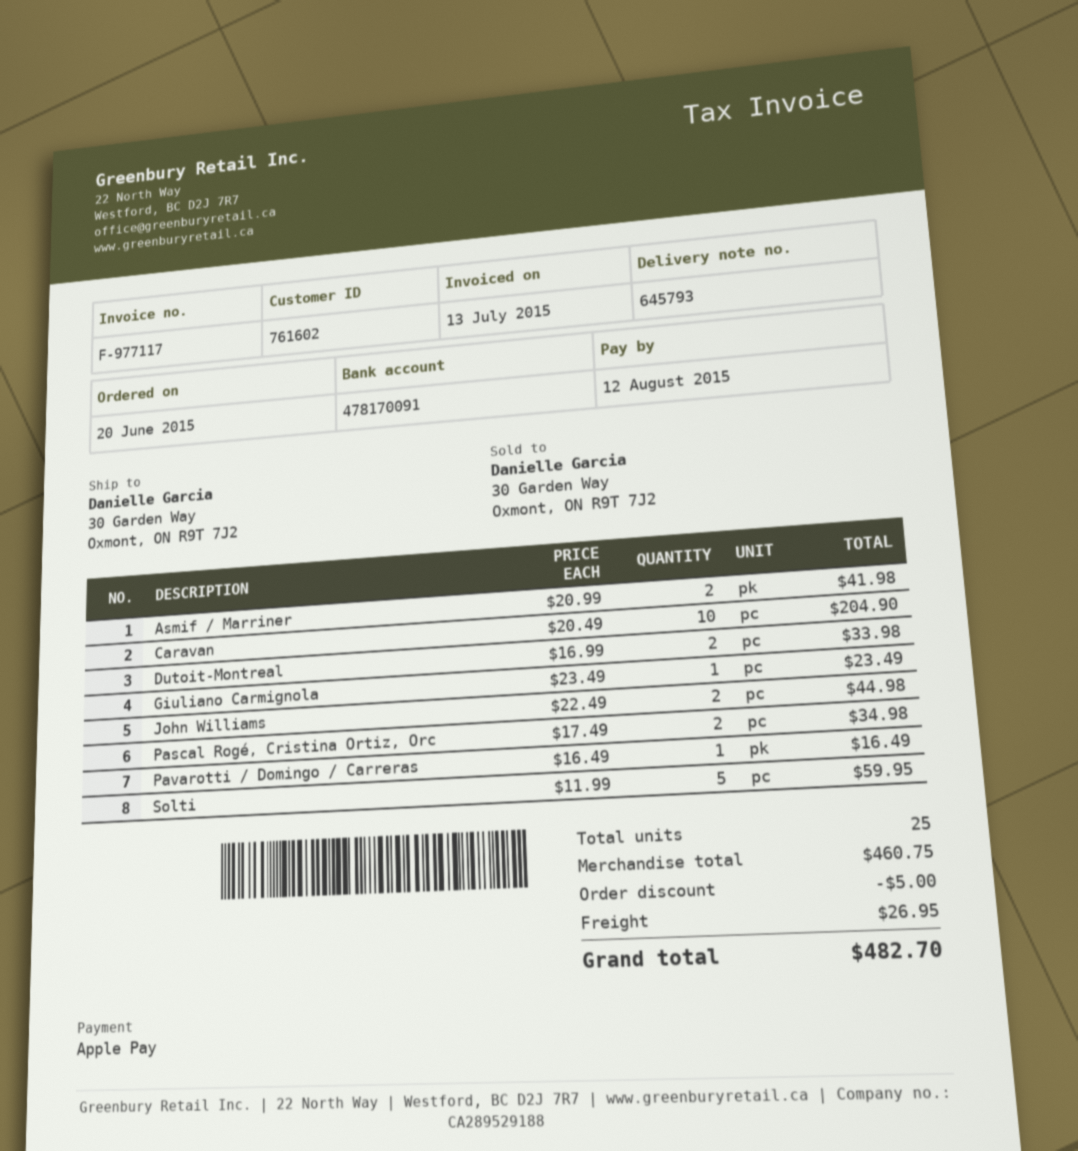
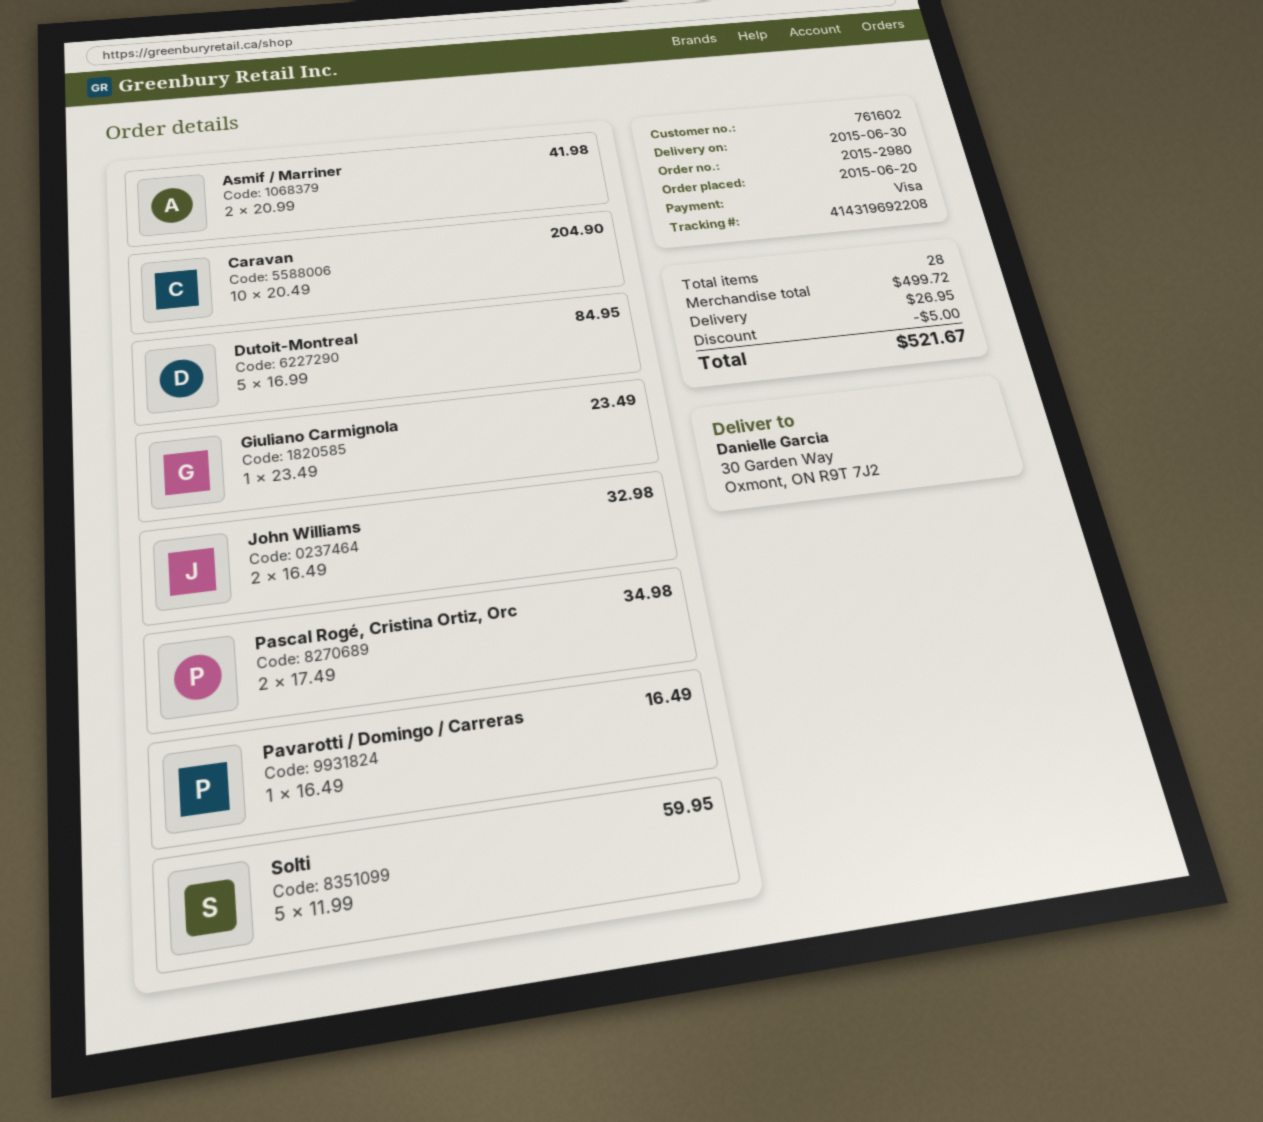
payment method: Apple Pay -> Visa
Dutoit-Montreal: 2 x 16.99 = 33.98 -> 5 x 16.99 = 84.95
John Williams: 2 x 22.49 = 44.98 -> 2 x 16.49 = 32.98
total quantity: 25 -> 28
subtotal: 460.75 -> 499.72
total: 482.70 -> 521.67

